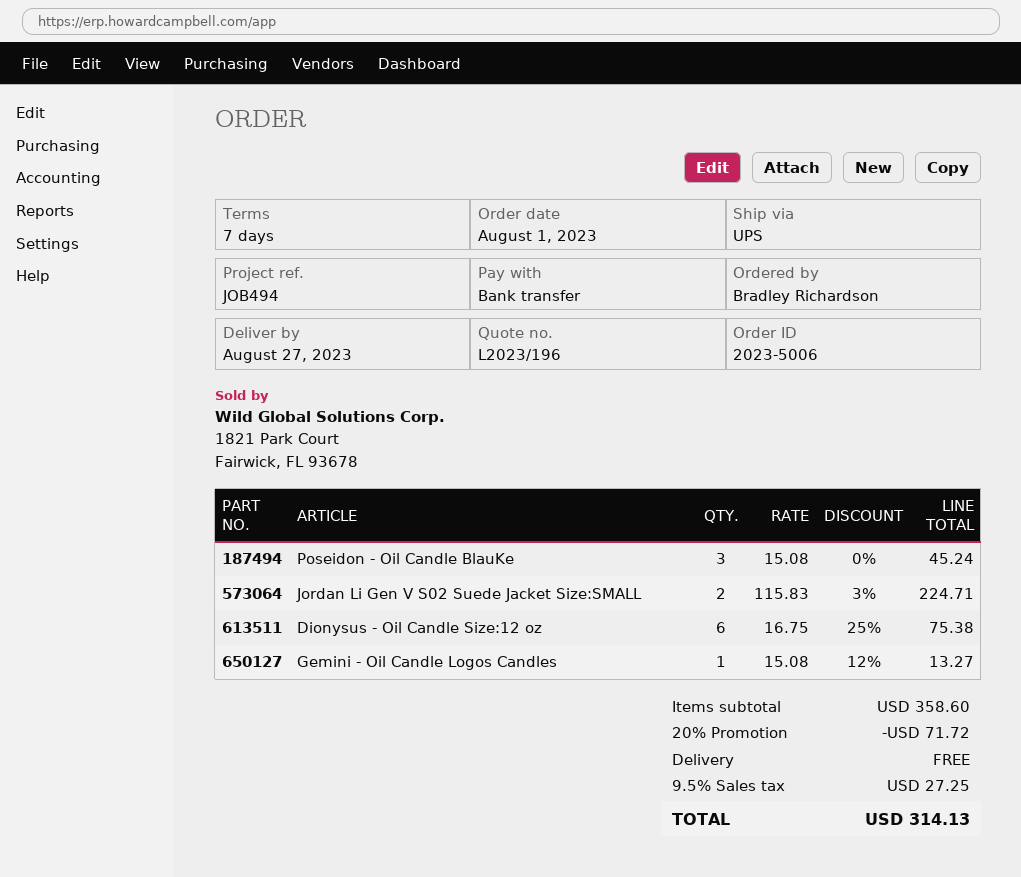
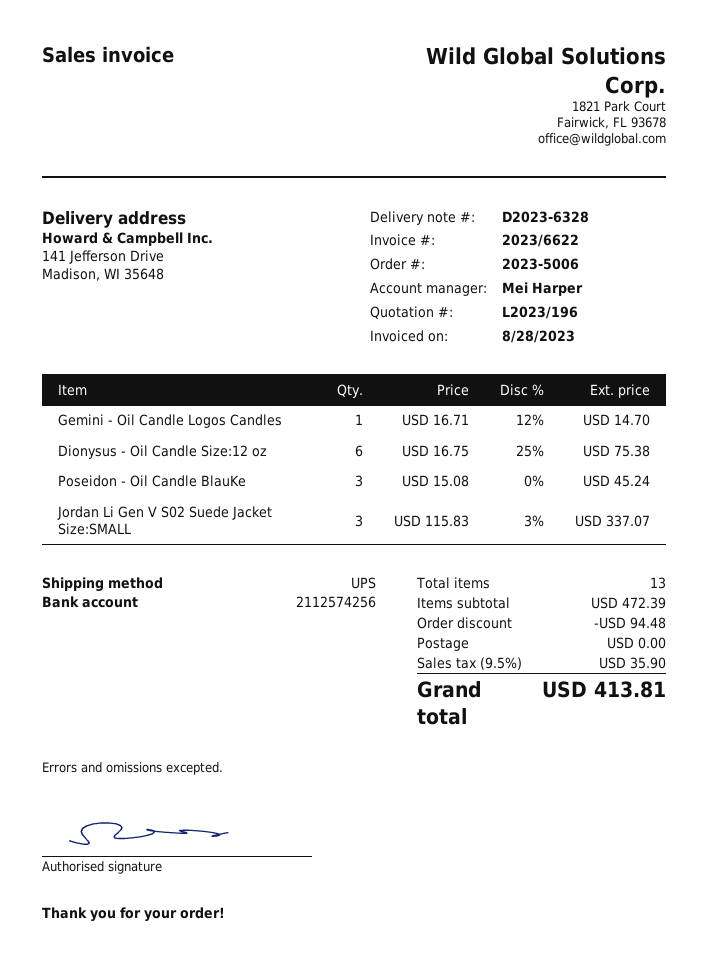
Jordan Li Gen V S02 Suede Jacket Size:SMALL: 2 x 115.83 - 3% = 224.71 -> 3 x 115.83 - 3% = 337.07
Gemini - Oil Candle Logos Candles: 1 x 15.08 - 12% = 13.27 -> 1 x 16.71 - 12% = 14.70
subtotal: 358.60 -> 472.39
discount: 71.72 -> 94.48
tax: 9.5% = 27.25 -> 9.5% = 35.90
total: 314.13 -> 413.81

